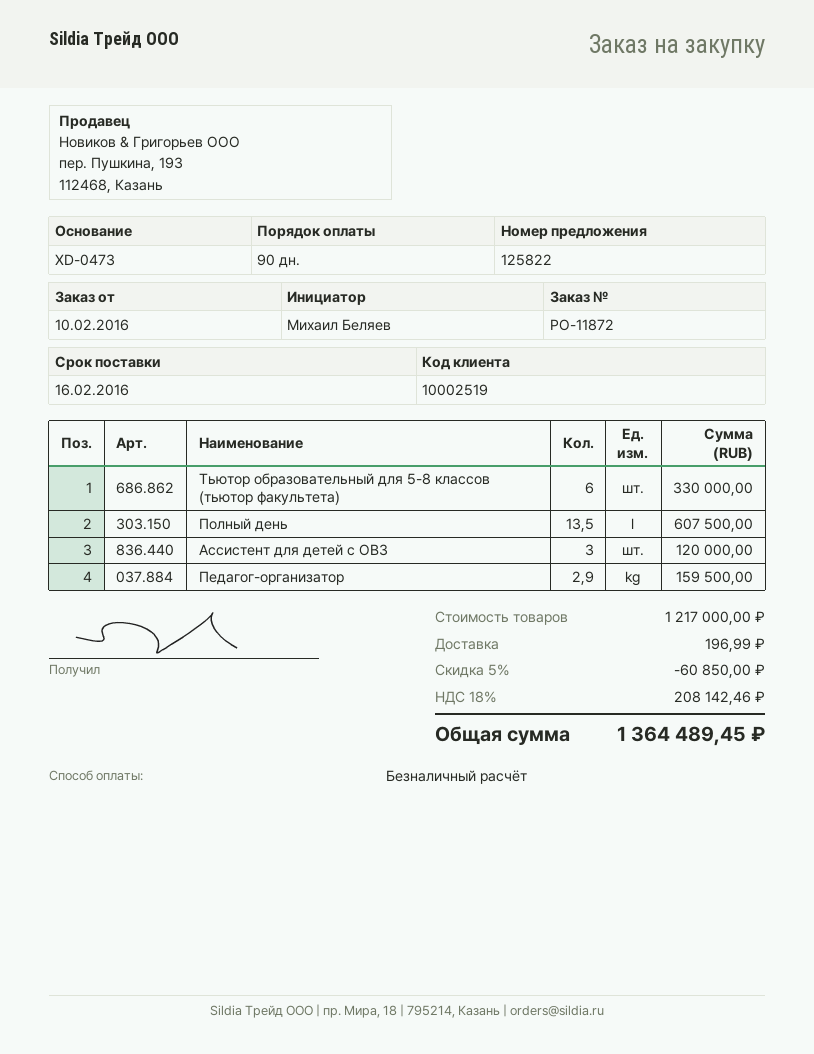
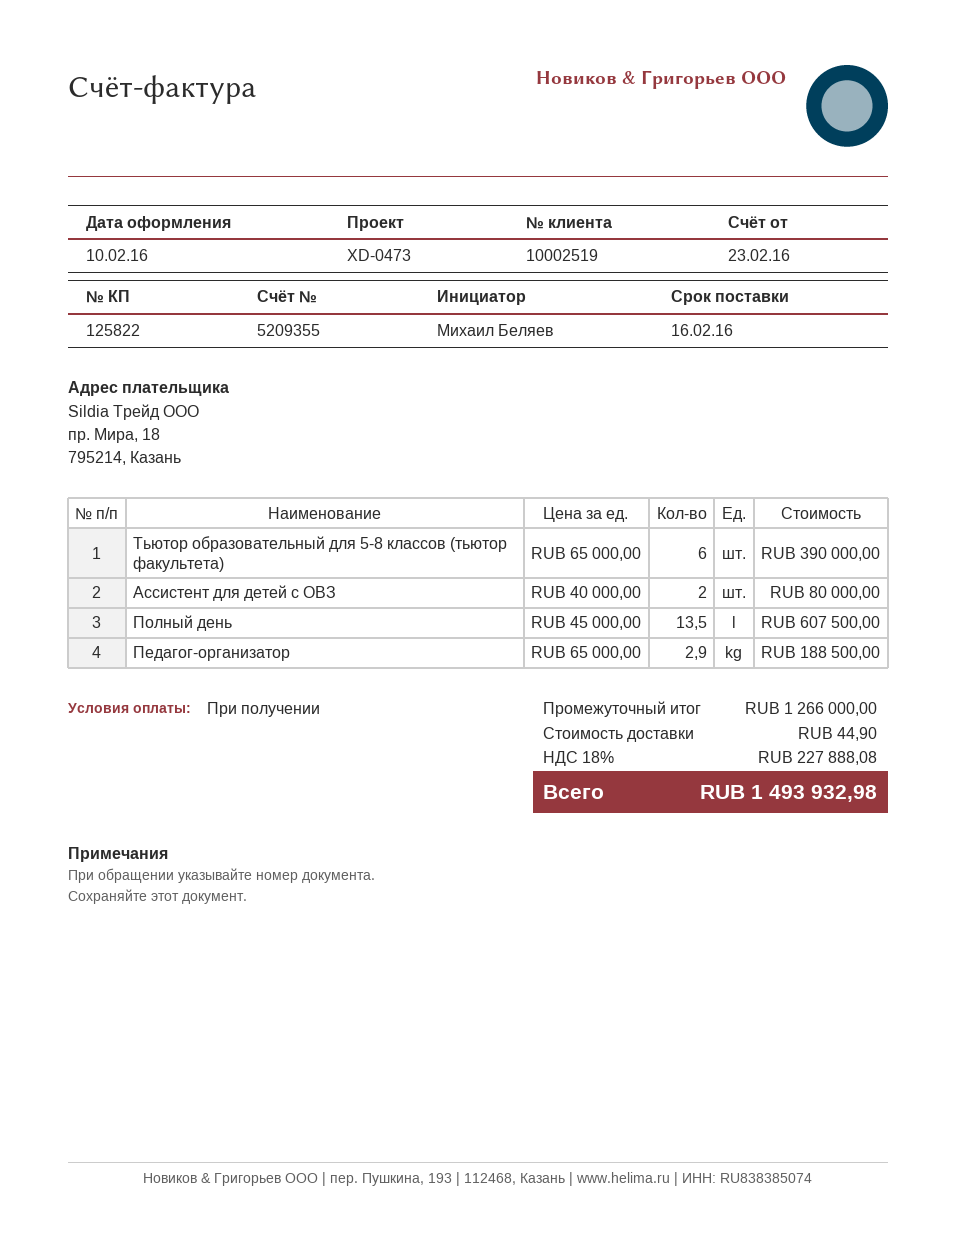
payment terms: 90 days -> on receipt
Тьютор образовательный для 5-8 классов (тьютор факультета): 6 for 330000.00 -> 6 for 390000.00
Ассистент для детей с ОВЗ: 3 for 120000.00 -> 2 for 80000.00
Педагог-организатор: 2.9 for 159500.00 -> 2.9 for 188500.00
subtotal: 1217000.00 -> 1266000.00
discount: 5% = 60850.00 -> none
shipping: 196.99 -> 44.90
tax: 18% = 208142.46 -> 18% = 227888.08
total: 1364489.45 -> 1493932.98

